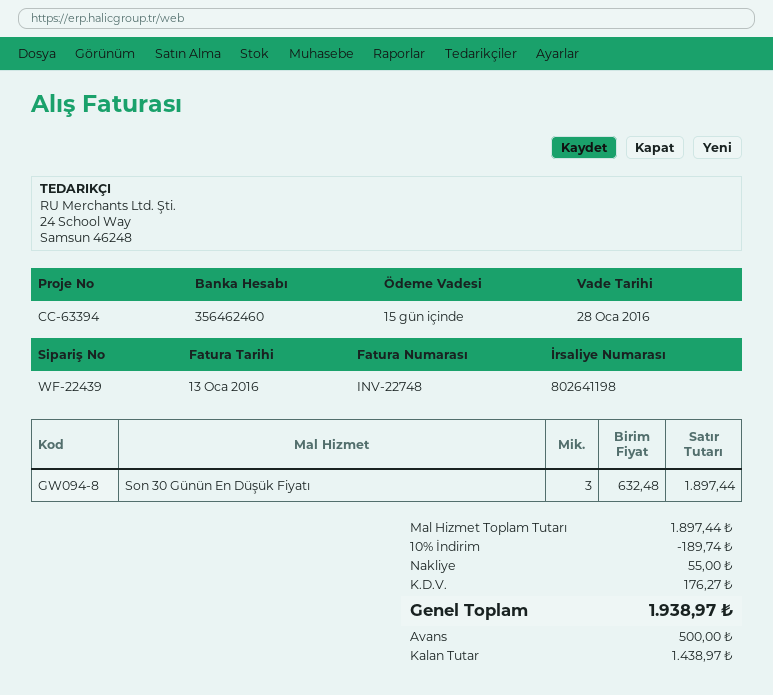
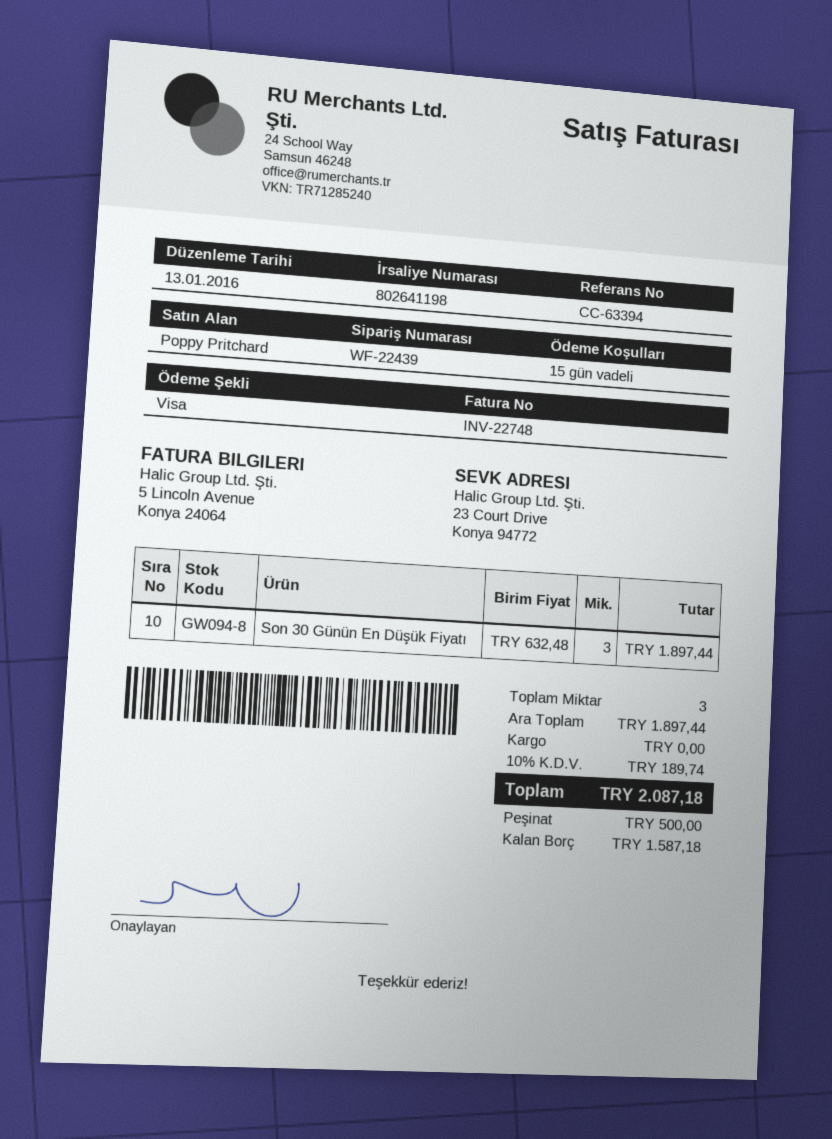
discount: 10% = 189.74 -> none
shipping: 55.00 -> 0.00
tax: 176.27 -> 189.74
total: 1938.97 -> 2087.18
balance: 1438.97 -> 1587.18

